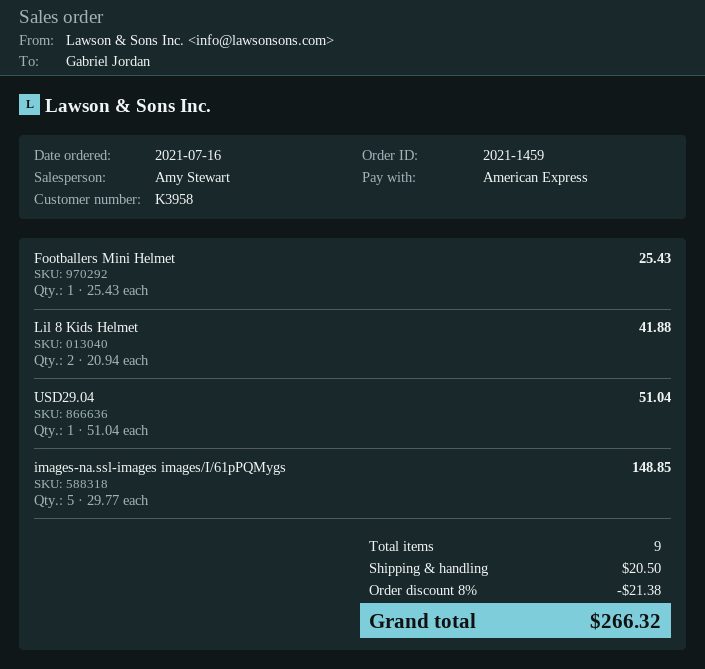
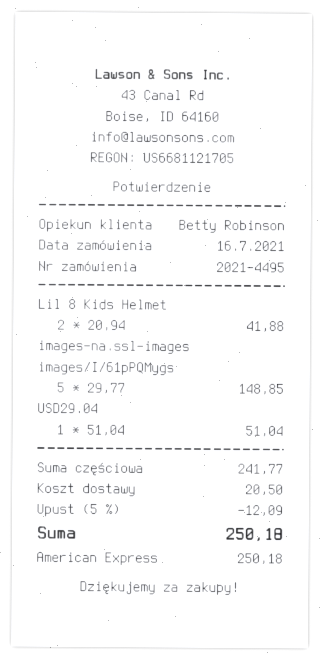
order number: 2021-1459 -> 2021-4495
sales rep: Amy Stewart -> Betty Robinson
Footballers Mini Helmet: 1 x 25.43 = 25.43 -> none
discount: 8% = 21.38 -> 5% = 12.09
total: 266.32 -> 250.18

